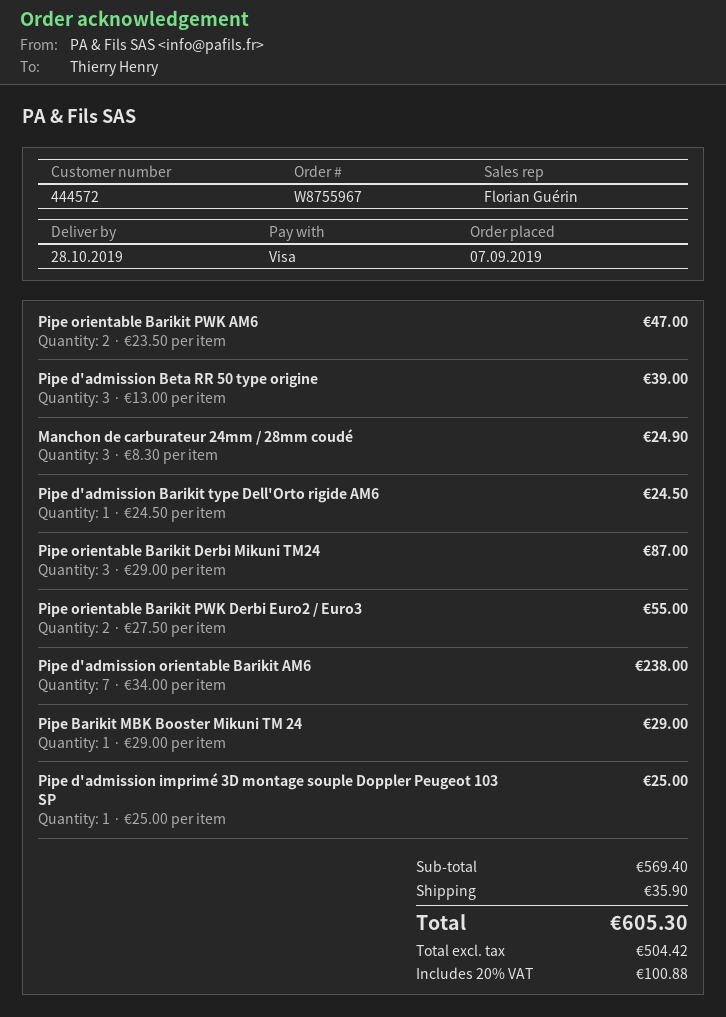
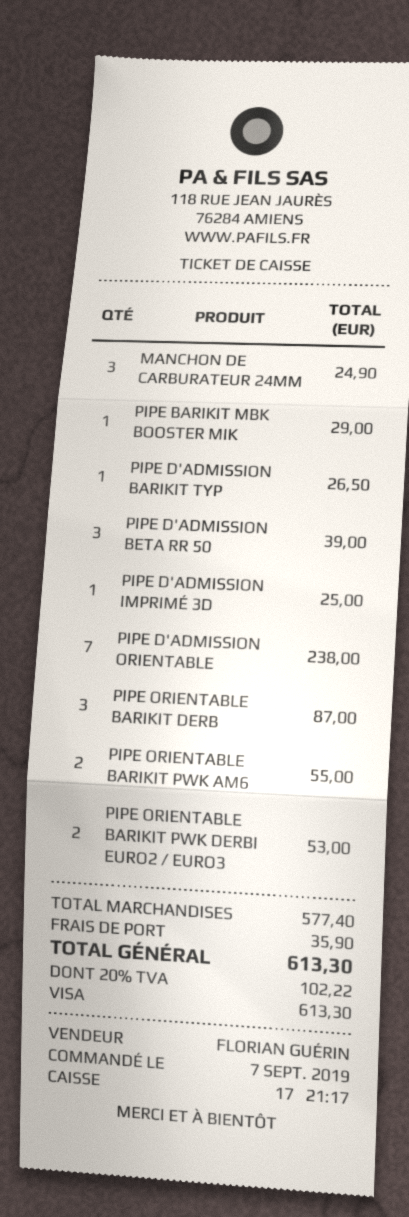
Pipe orientable Barikit PWK AM6: 2 for 47.00 -> 2 for 55.00
Pipe d'admission Barikit type Dell'Orto rigide AM6: 1 for 24.50 -> 1 for 26.50
Pipe orientable Barikit PWK Derbi Euro2 / Euro3: 2 for 55.00 -> 2 for 53.00
subtotal: 569.40 -> 577.40
tax: 20% = 100.88 -> 20% = 102.22
total: 605.30 -> 613.30

